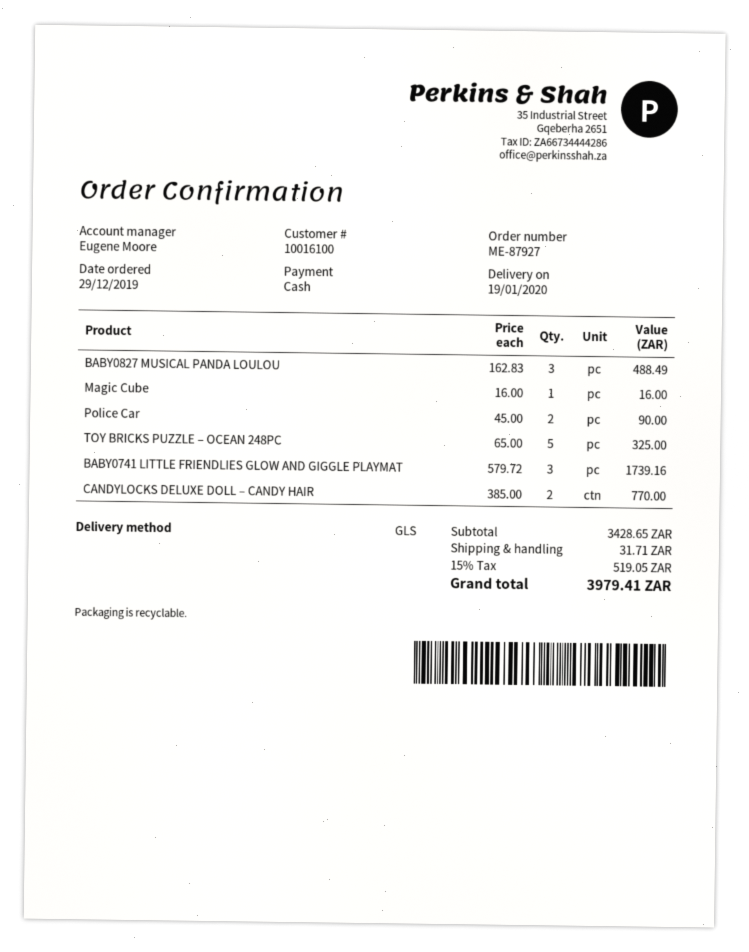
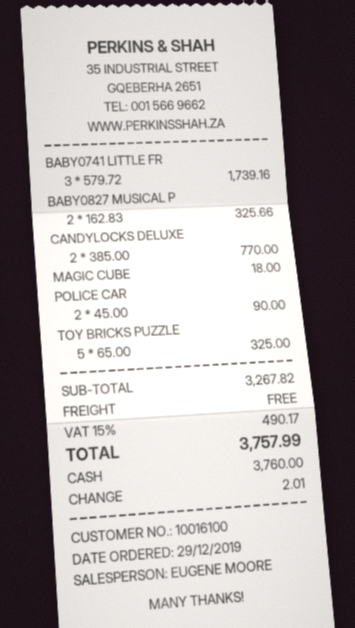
BABY0827 MUSICAL PANDA LOULOU: 3 x 162.83 = 488.49 -> 2 x 162.83 = 325.66
Magic Cube: 1 x 16.00 = 16.00 -> 1 x 18.00 = 18.00
subtotal: 3428.65 -> 3267.82
shipping: 31.71 -> 0.00
tax: 15% = 519.05 -> 15% = 490.17
total: 3979.41 -> 3757.99

